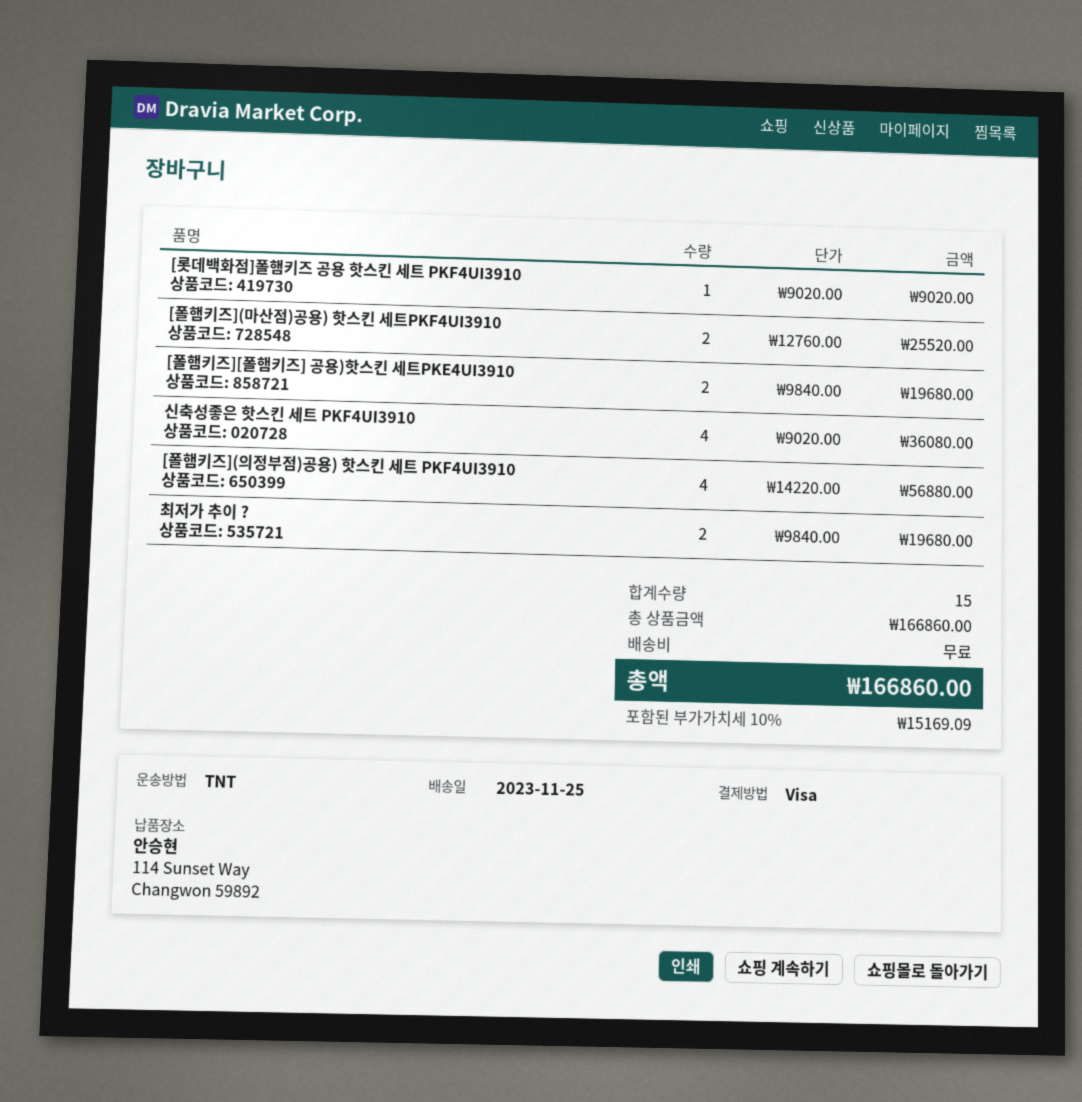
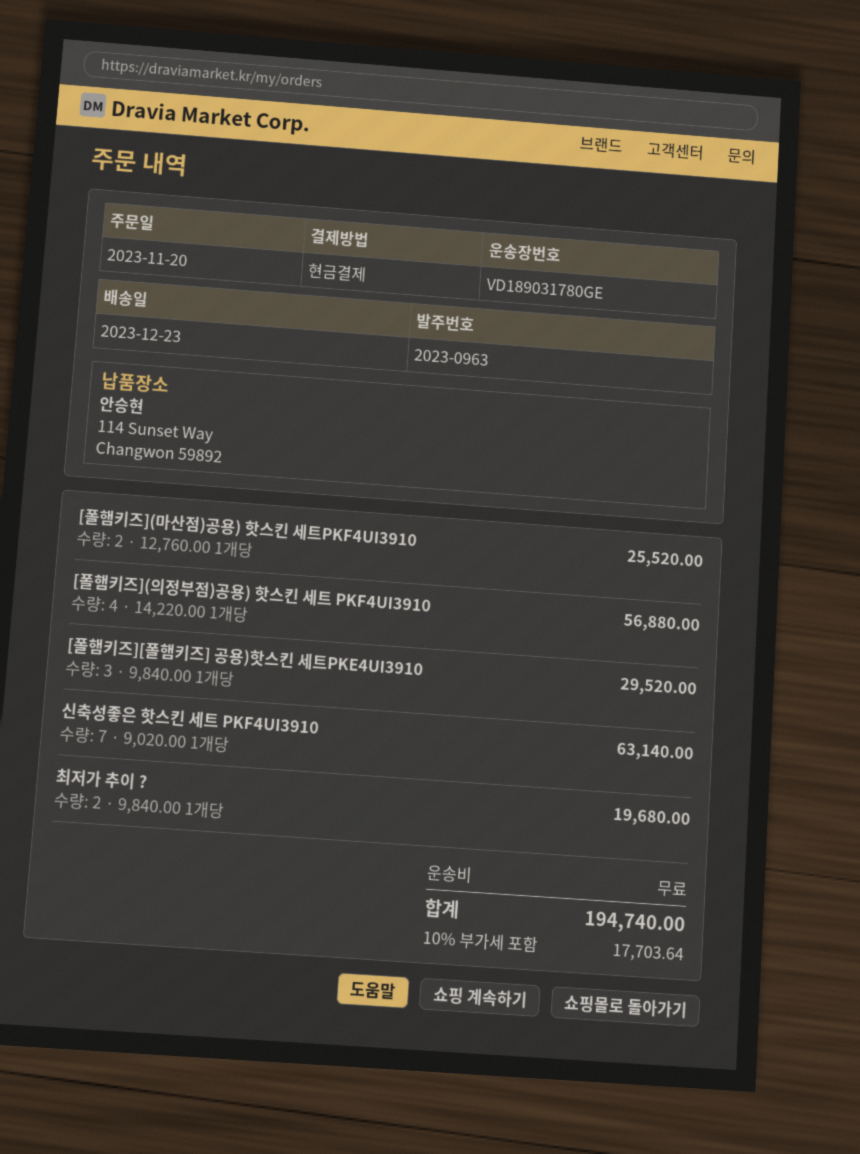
delivery date: 2023-11-25 -> 2023-12-23
payment method: Visa -> cash
[롯데백화점]폴햄키즈 공용 핫스킨 세트 PKF4UI3910: 1 x 9020.00 = 9020.00 -> none
[폴햄키즈][폴햄키즈] 공용)핫스킨 세트PKE4UI3910: 2 x 9840.00 = 19680.00 -> 3 x 9840.00 = 29520.00
신축성좋은 핫스킨 세트 PKF4UI3910: 4 x 9020.00 = 36080.00 -> 7 x 9020.00 = 63140.00
tax: 10% = 15169.09 -> 10% = 17703.64
total: 166860.00 -> 194740.00

